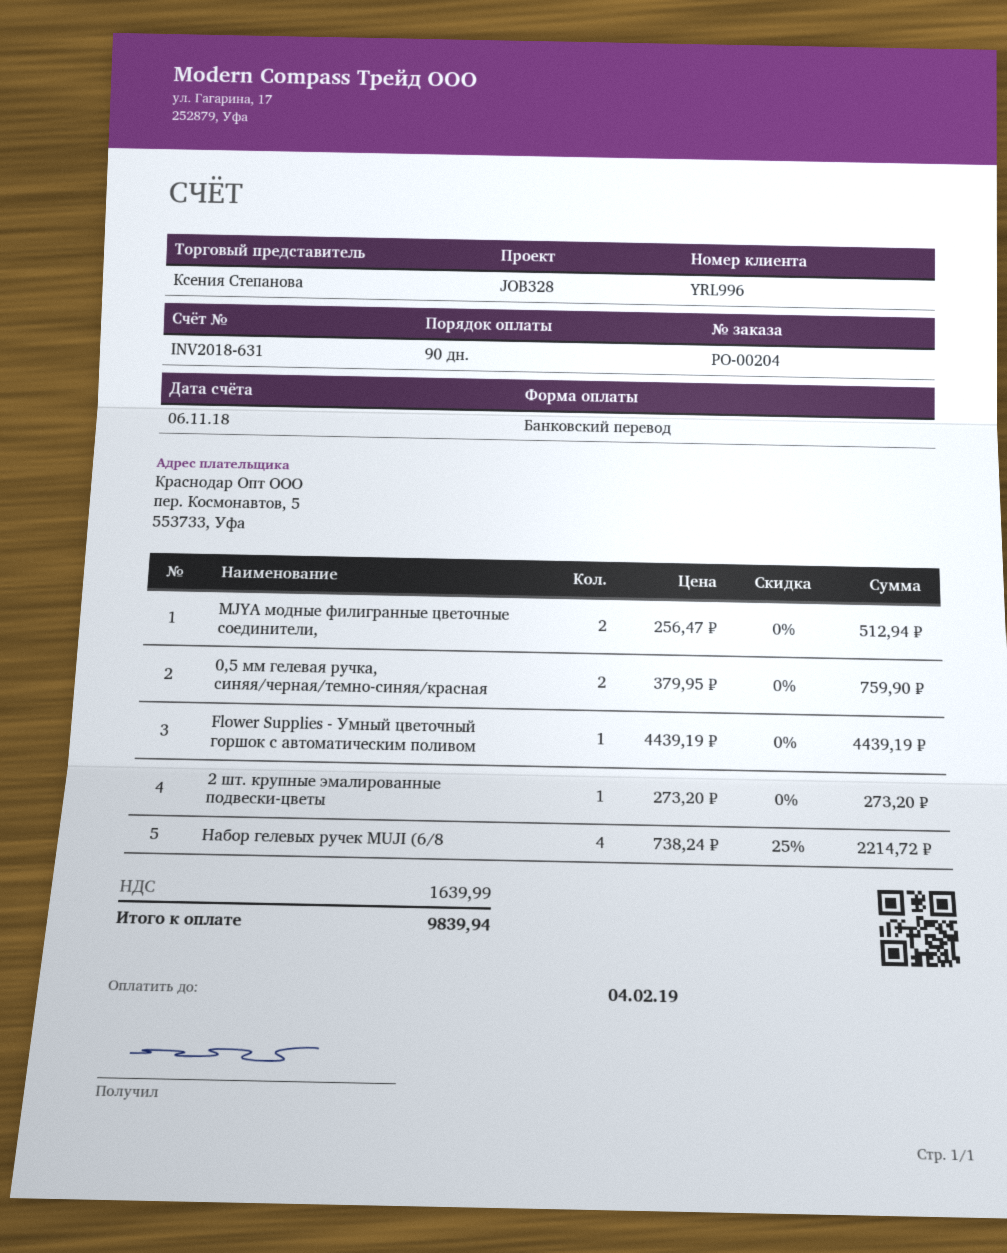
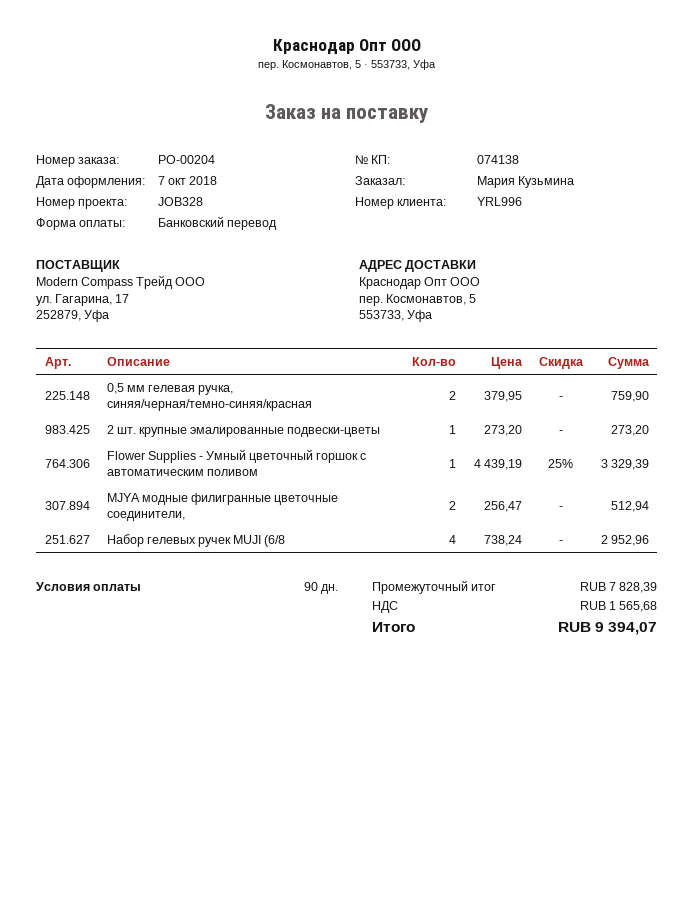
Flower Supplies - Умный цветочный горшок с автоматическим поливом: 1 x 4439.19 = 4439.19 -> 1 x 4439.19 - 25% = 3329.39
Набор гелевых ручек MUJI (6/8: 4 x 738.24 - 25% = 2214.72 -> 4 x 738.24 = 2952.96
tax: 1639.99 -> 1565.68
total: 9839.94 -> 9394.07

